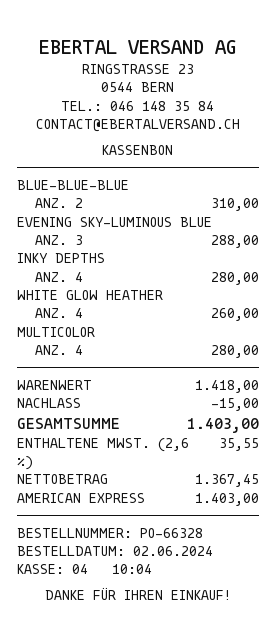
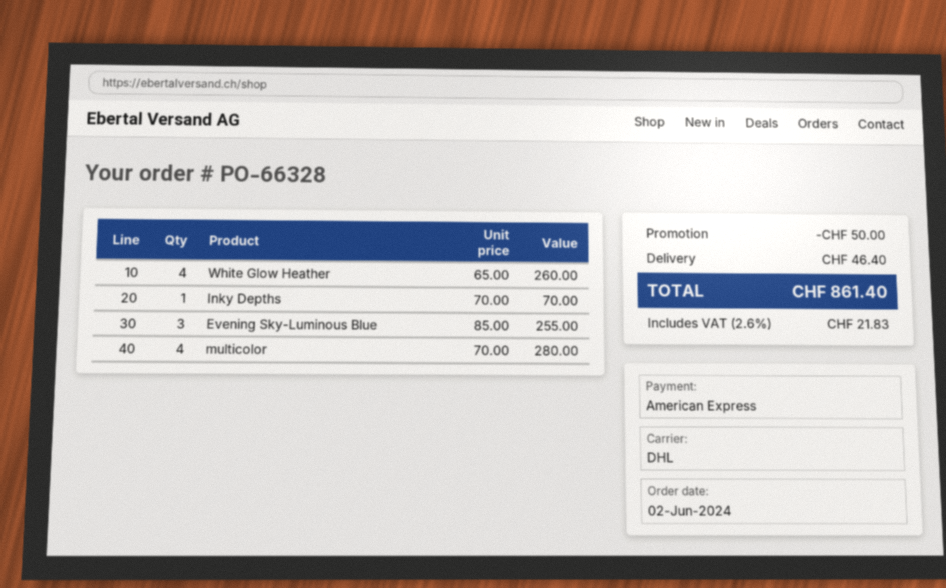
BLUE-BLUE-BLUE: 2 for 310.00 -> none
EVENING SKY-LUMINOUS BLUE: 3 for 288.00 -> 3 for 255.00
INKY DEPTHS: 4 for 280.00 -> 1 for 70.00
discount: 15.00 -> 50.00
shipping: none -> 46.40
tax: 2.6% = 35.55 -> 2.6% = 21.83
total: 1403.00 -> 861.40

